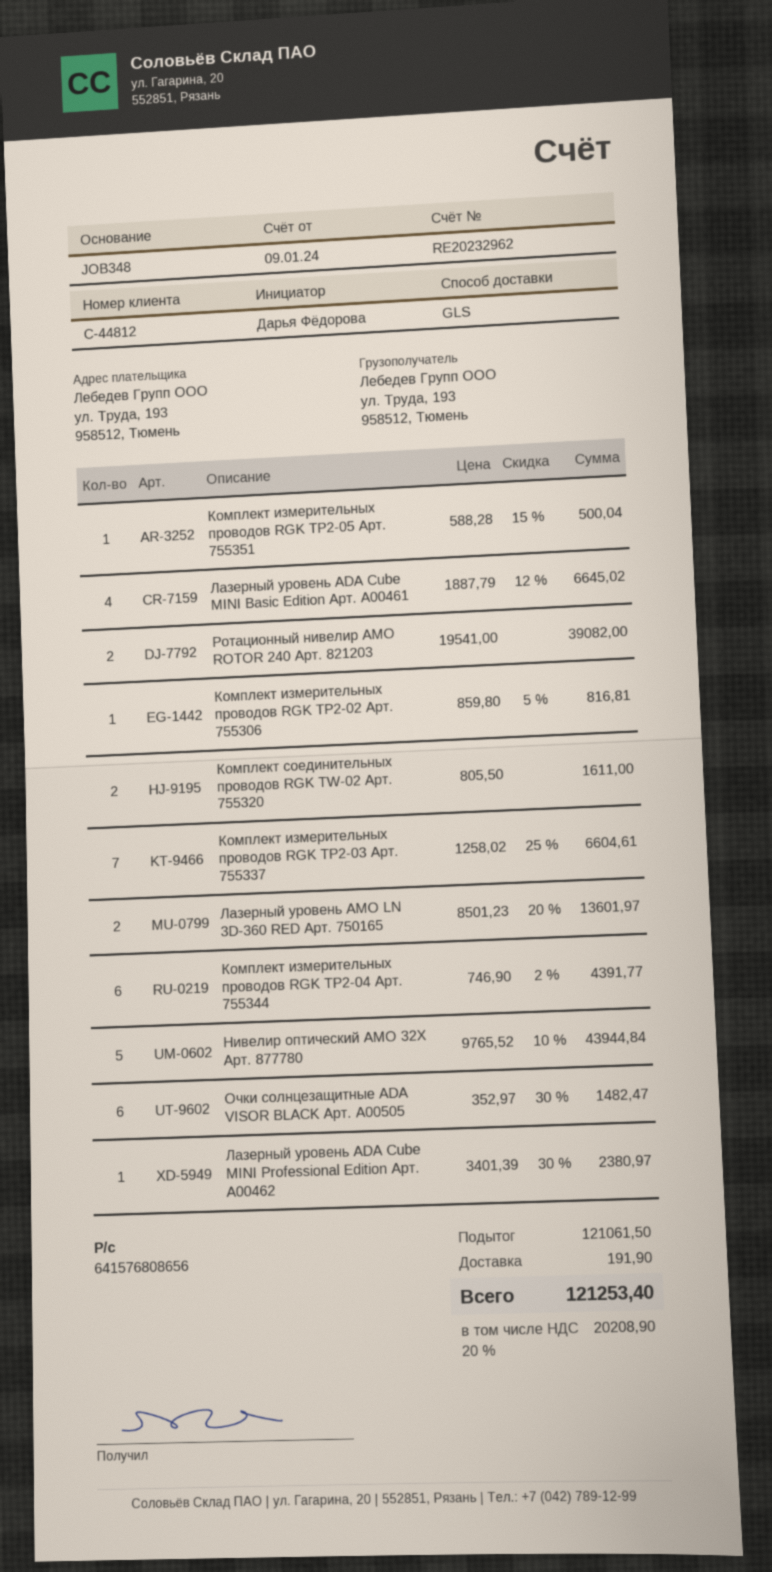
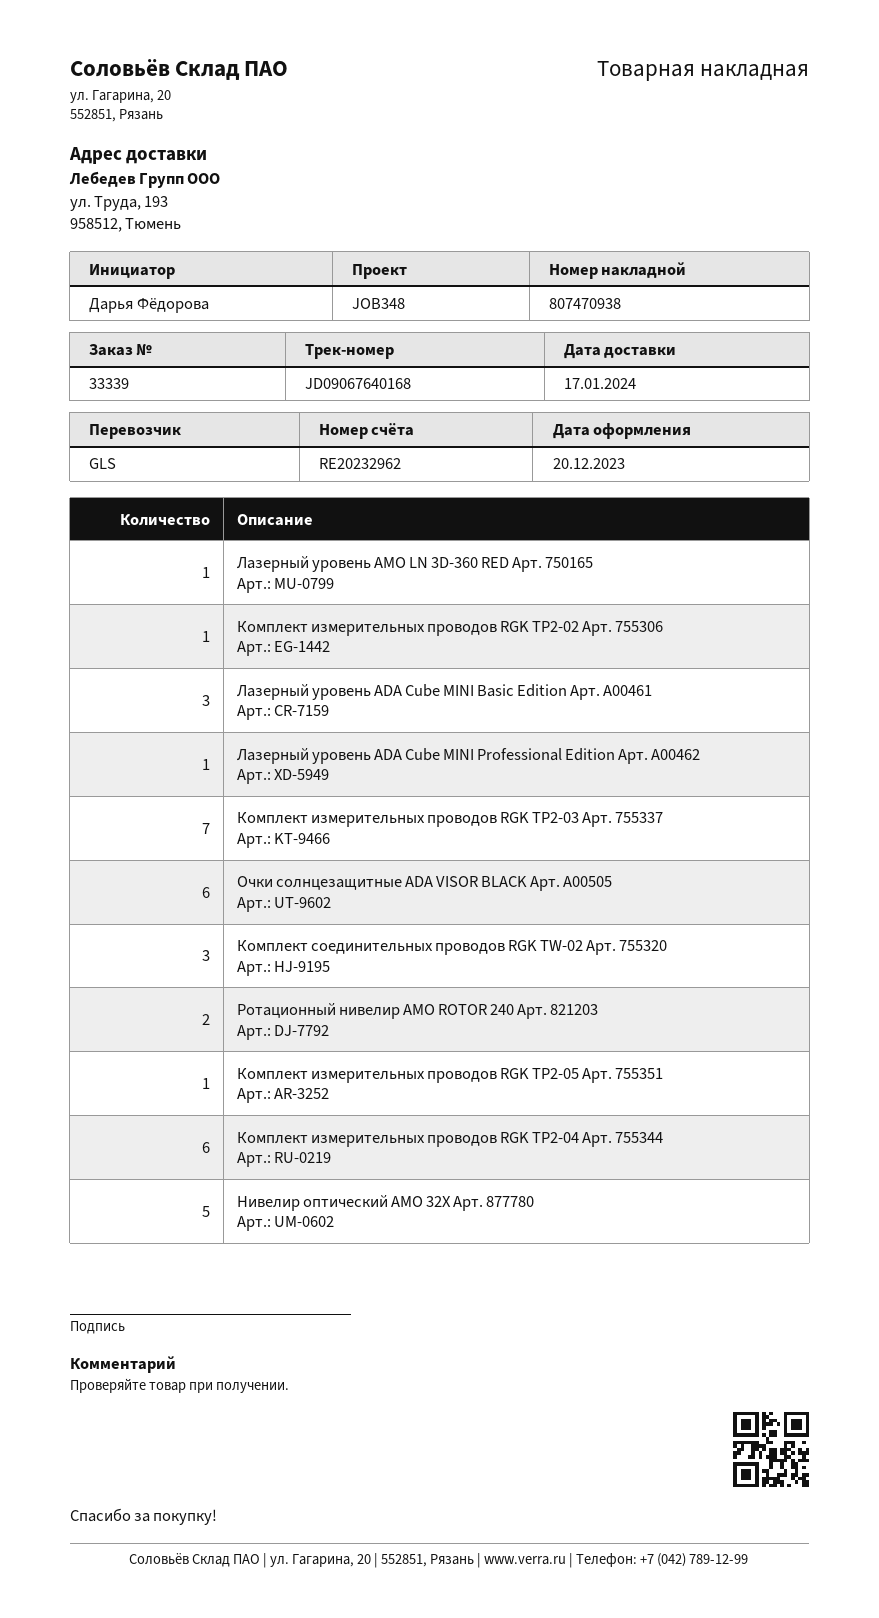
Лазерный уровень ADA Cube MINI Basic Edition Арт. А00461: 4 -> 3
Комплект соединительных проводов RGK TW-02 Арт. 755320: 2 -> 3
Лазерный уровень AMO LN 3D-360 RED Арт. 750165: 2 -> 1

